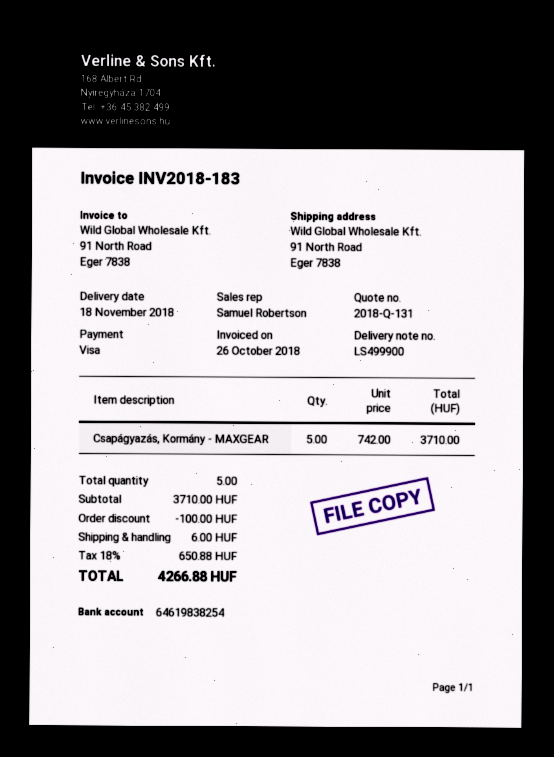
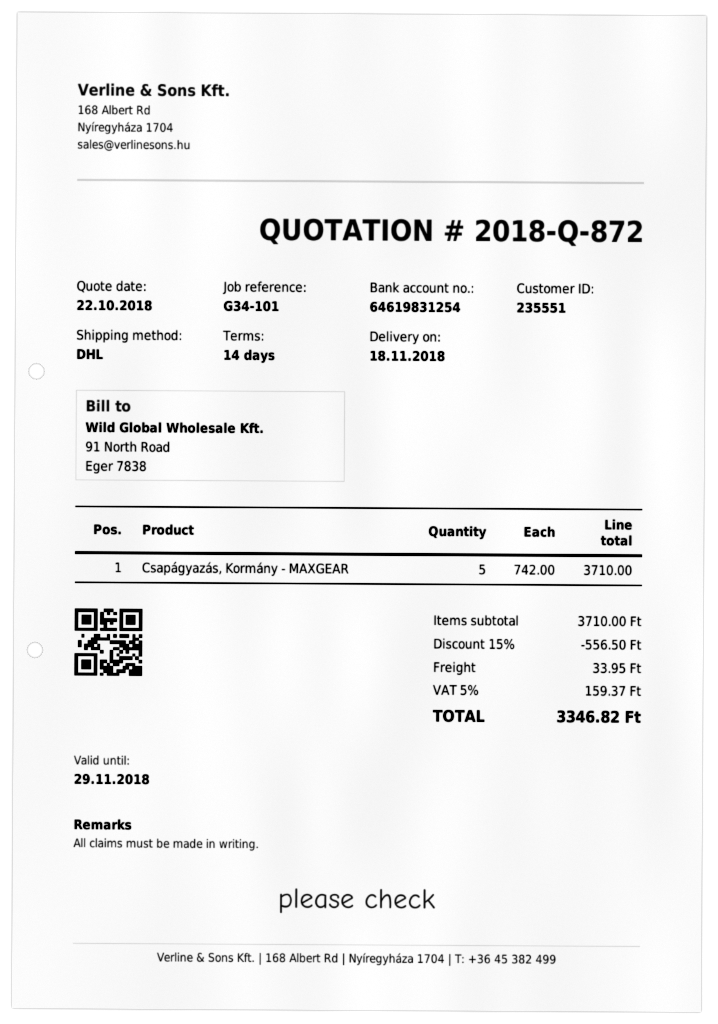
quote number: 2018-Q-131 -> 2018-Q-872
bank account: 64619838254 -> 64619831254
discount: 100.00 -> 556.50
shipping: 6.00 -> 33.95
tax: 18% = 650.88 -> 5% = 159.37
total: 4266.88 -> 3346.82

